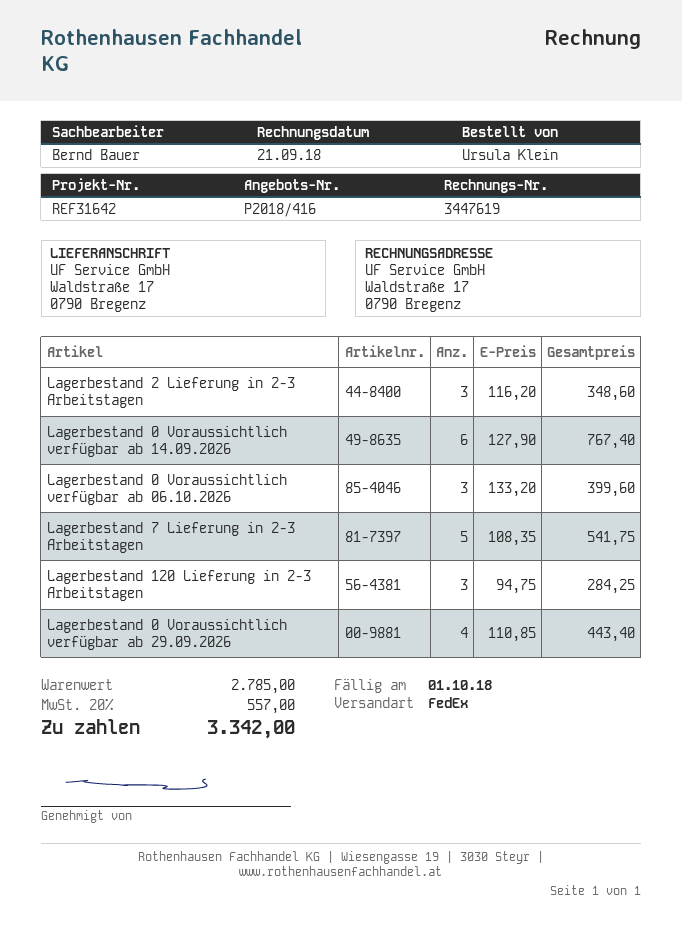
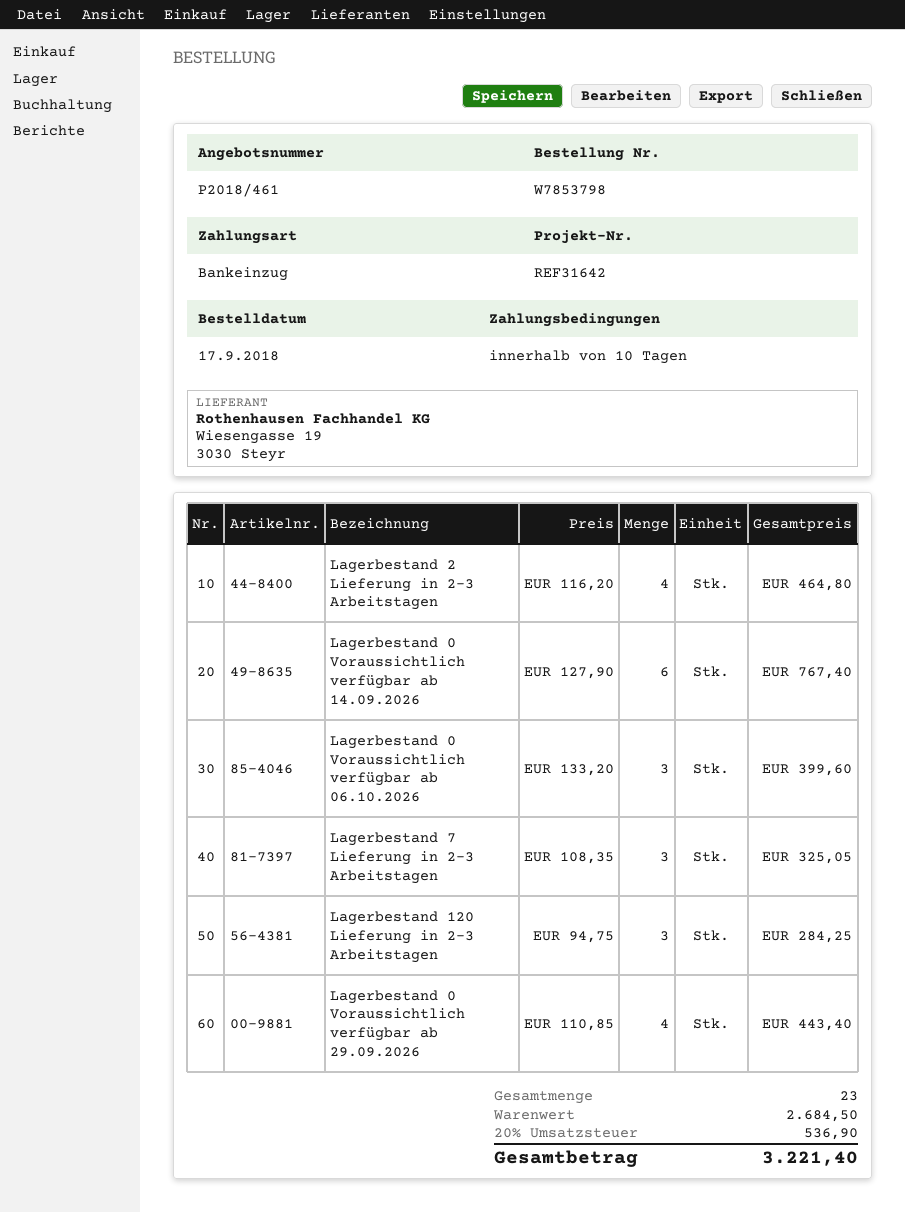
quote number: P2018/416 -> P2018/461
Lagerbestand 2 Lieferung in 2-3 Arbeitstagen: 3 x 116.20 = 348.60 -> 4 x 116.20 = 464.80
Lagerbestand 7 Lieferung in 2-3 Arbeitstagen: 5 x 108.35 = 541.75 -> 3 x 108.35 = 325.05
subtotal: 2785.00 -> 2684.50
tax: 20% = 557.00 -> 20% = 536.90
total: 3342.00 -> 3221.40

